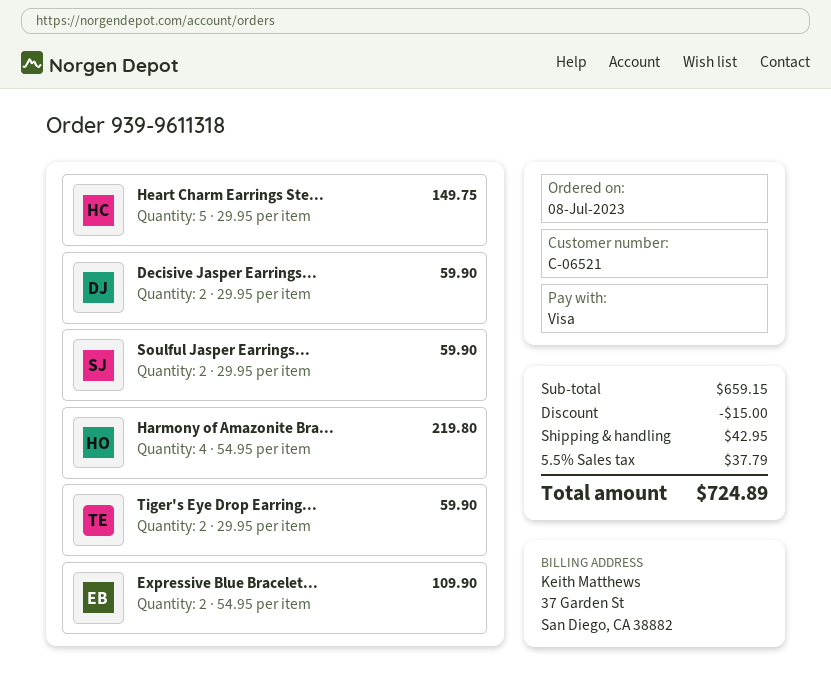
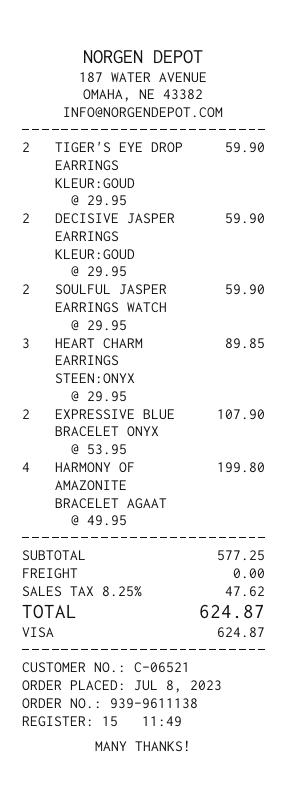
order number: 939-9611318 -> 939-9611138
Heart Charm Earrings Ste...: 5 x 29.95 = 149.75 -> 3 x 29.95 = 89.85
Harmony of Amazonite Bra...: 4 x 54.95 = 219.80 -> 4 x 49.95 = 199.80
Expressive Blue Bracelet...: 2 x 54.95 = 109.90 -> 2 x 53.95 = 107.90
subtotal: 659.15 -> 577.25
discount: 15.00 -> none
shipping: 42.95 -> 0.00
tax: 5.5% = 37.79 -> 8.25% = 47.62
total: 724.89 -> 624.87

